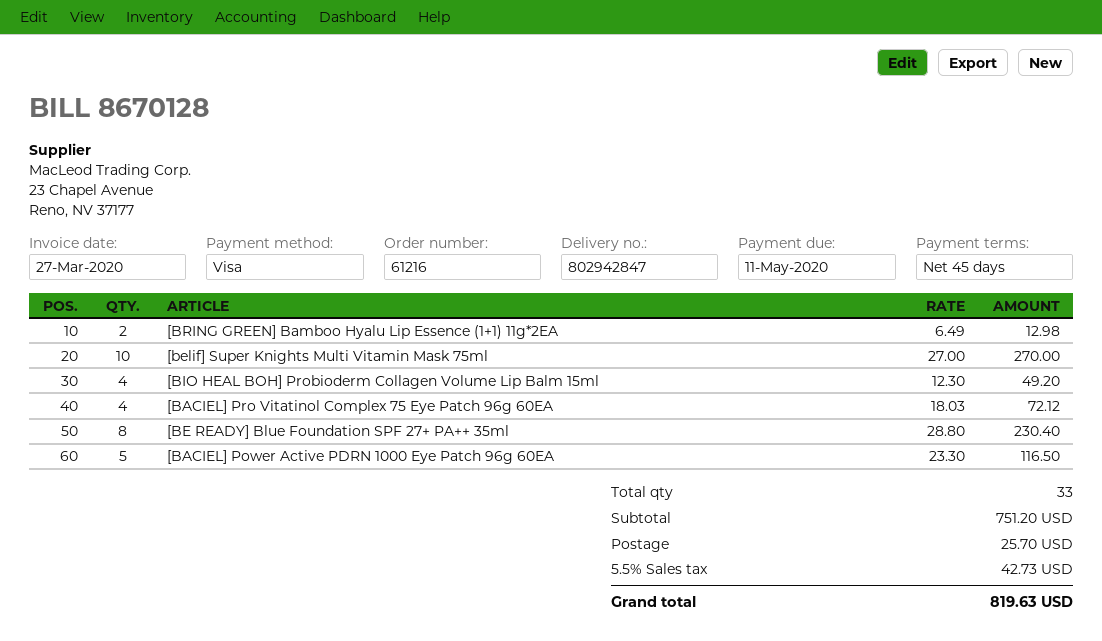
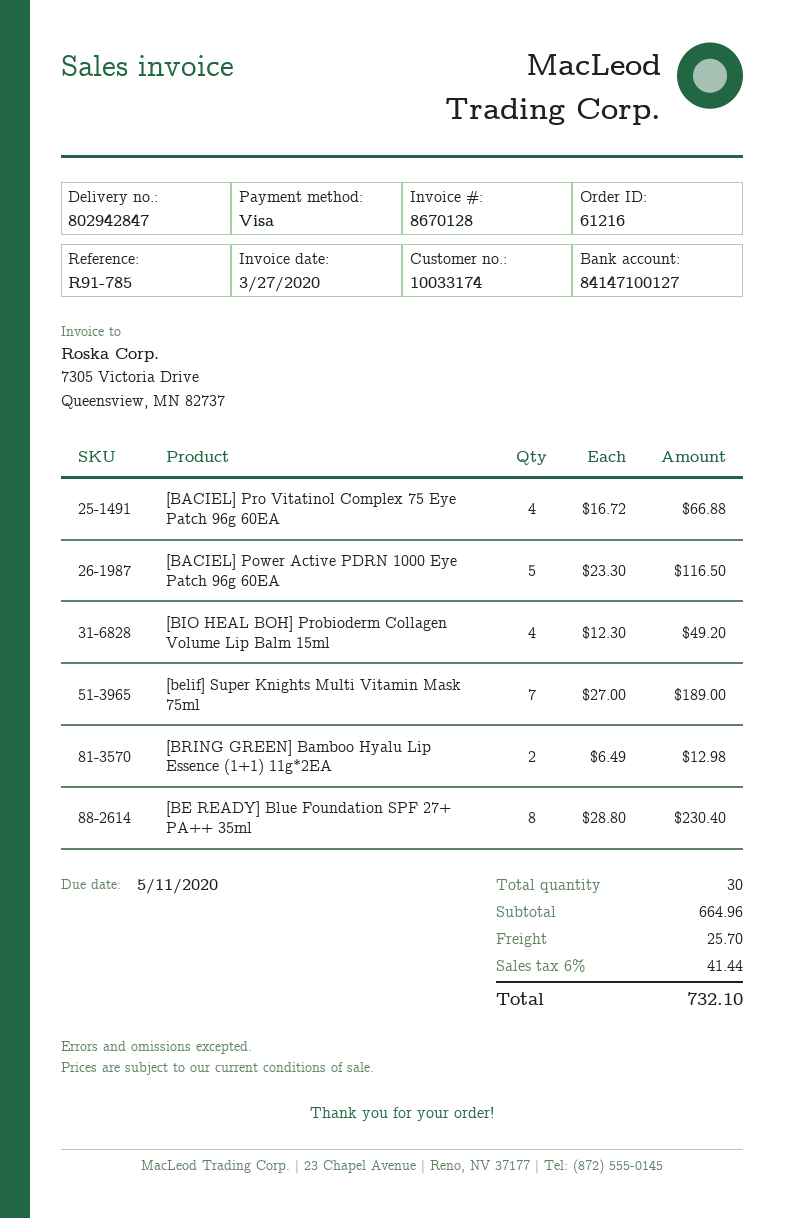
[belif] Super Knights Multi Vitamin Mask 75ml: 10 x 27.00 = 270.00 -> 7 x 27.00 = 189.00
[BACIEL] Pro Vitatinol Complex 75 Eye Patch 96g 60EA: 4 x 18.03 = 72.12 -> 4 x 16.72 = 66.88
total quantity: 33 -> 30
subtotal: 751.20 -> 664.96
tax: 5.5% = 42.73 -> 6% = 41.44
total: 819.63 -> 732.10

